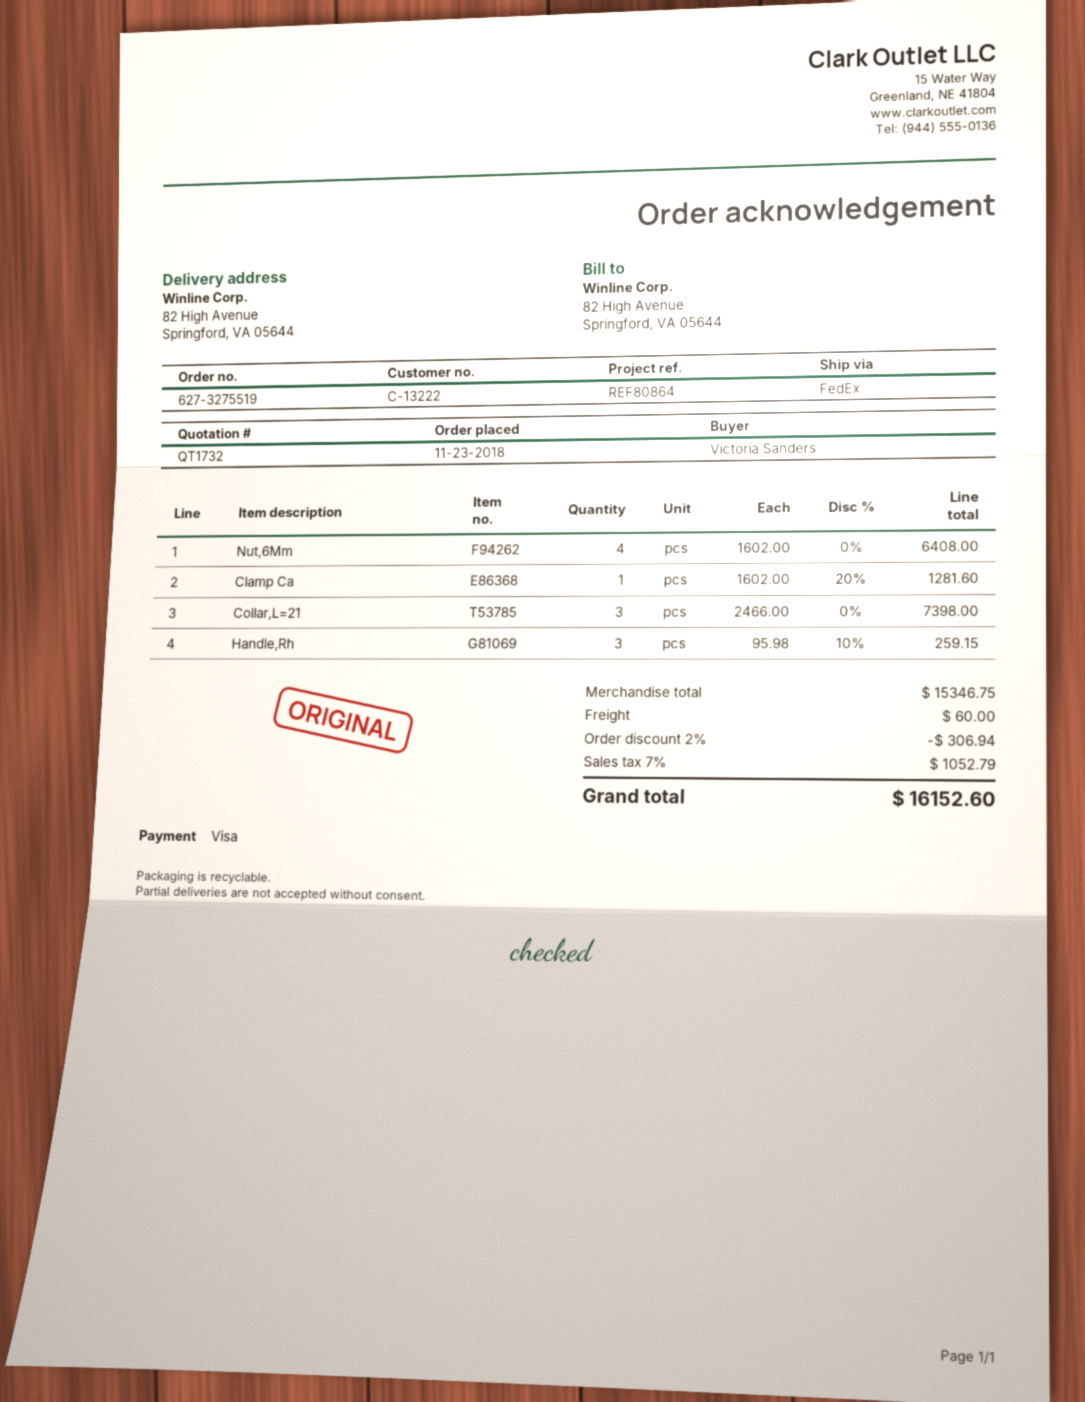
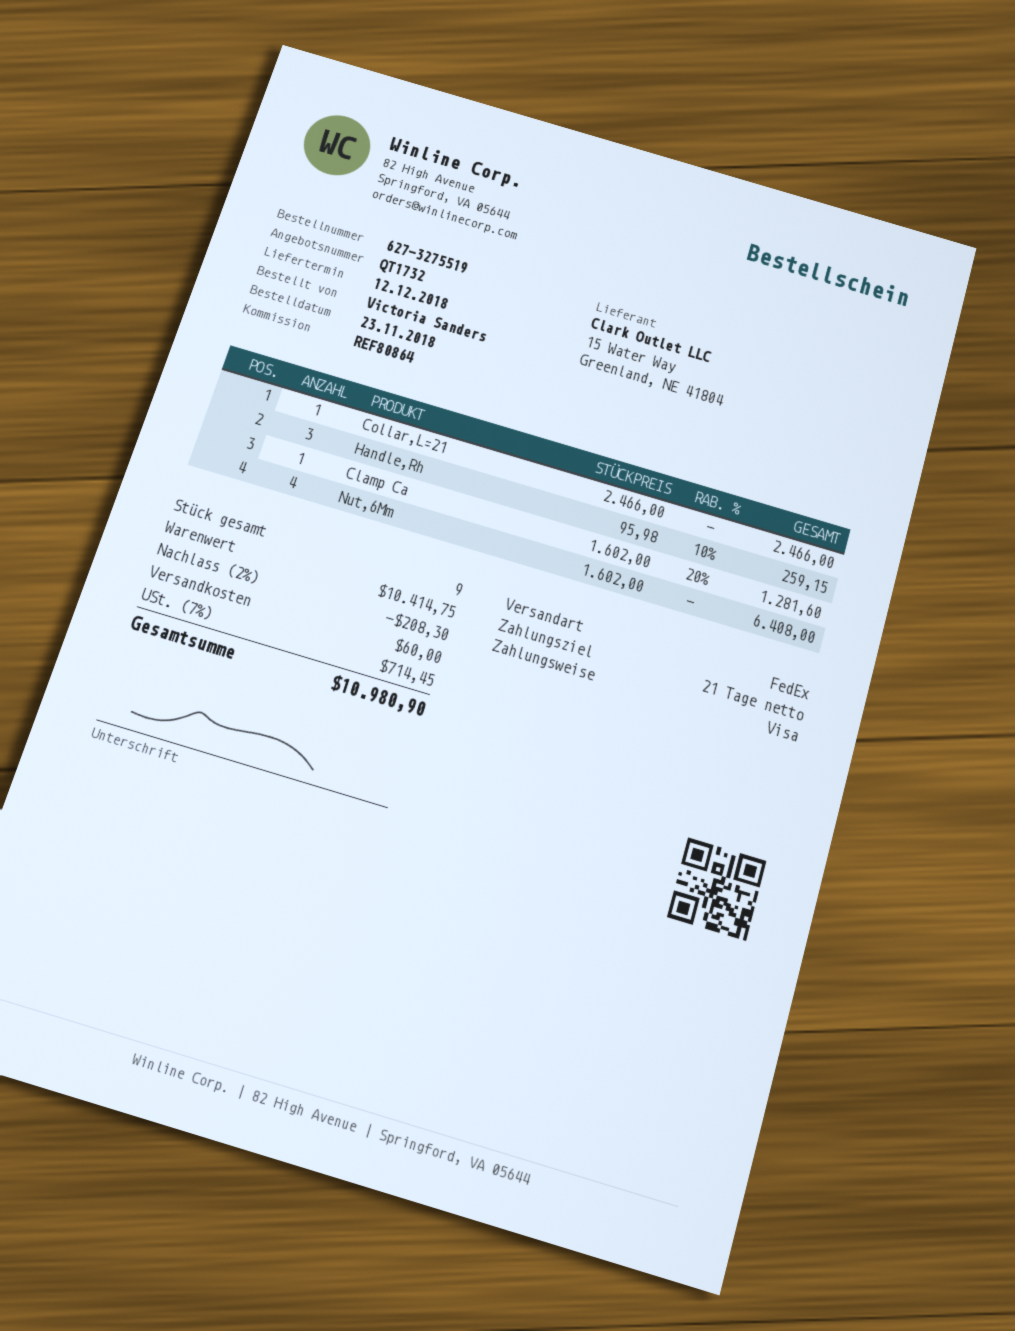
Collar,L=21: 3 x 2466.00 = 7398.00 -> 1 x 2466.00 = 2466.00
subtotal: 15346.75 -> 10414.75
discount: 2% = 306.94 -> 2% = 208.30
tax: 7% = 1052.79 -> 7% = 714.45
total: 16152.60 -> 10980.90

